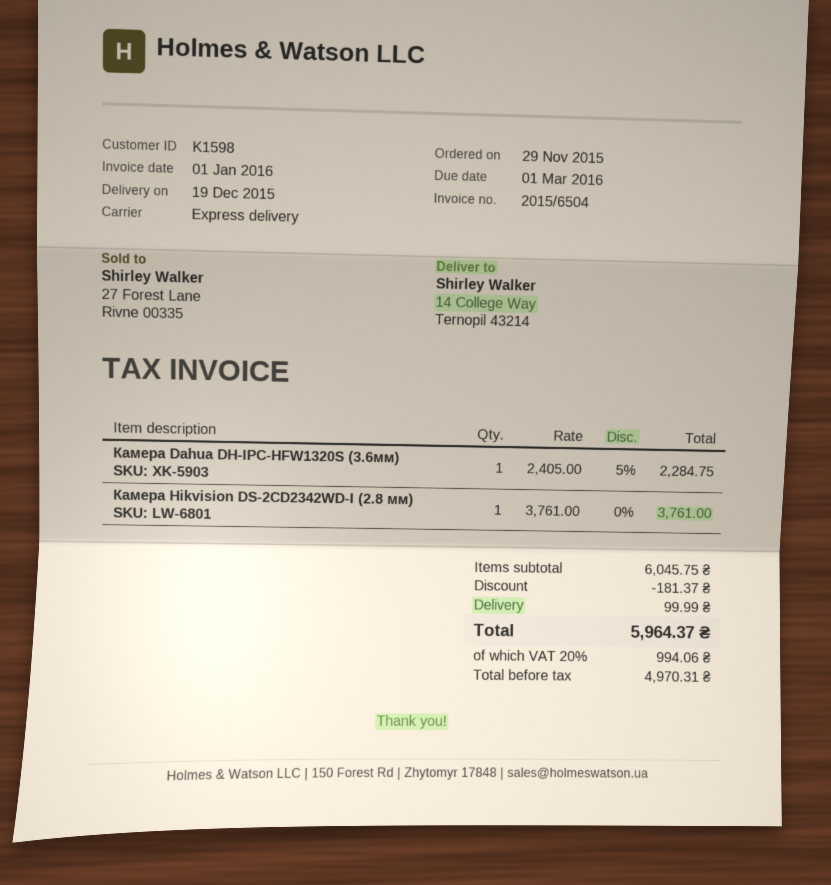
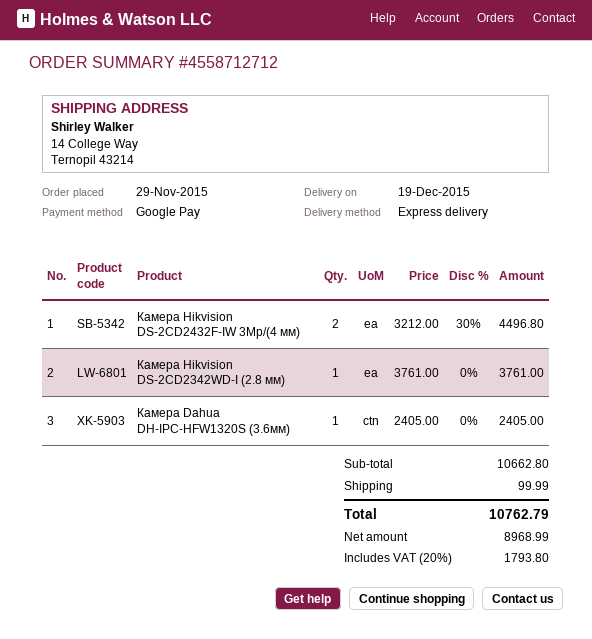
Камера Dahua DH-IPC-HFW1320S (3.6мм): 1 x 2405.00 - 5% = 2284.75 -> 1 x 2405.00 = 2405.00
Камера Hikvision DS-2CD2432F-IW 3Мр/(4 мм): none -> 2 x 3212.00 - 30% = 4496.80
subtotal: 6045.75 -> 10662.80
discount: 181.37 -> none
net: 4970.31 -> 8968.99
tax: 20% = 994.06 -> 20% = 1793.80
total: 5964.37 -> 10762.79

